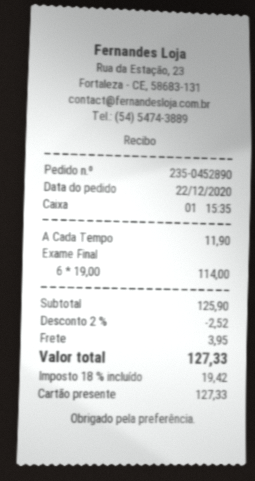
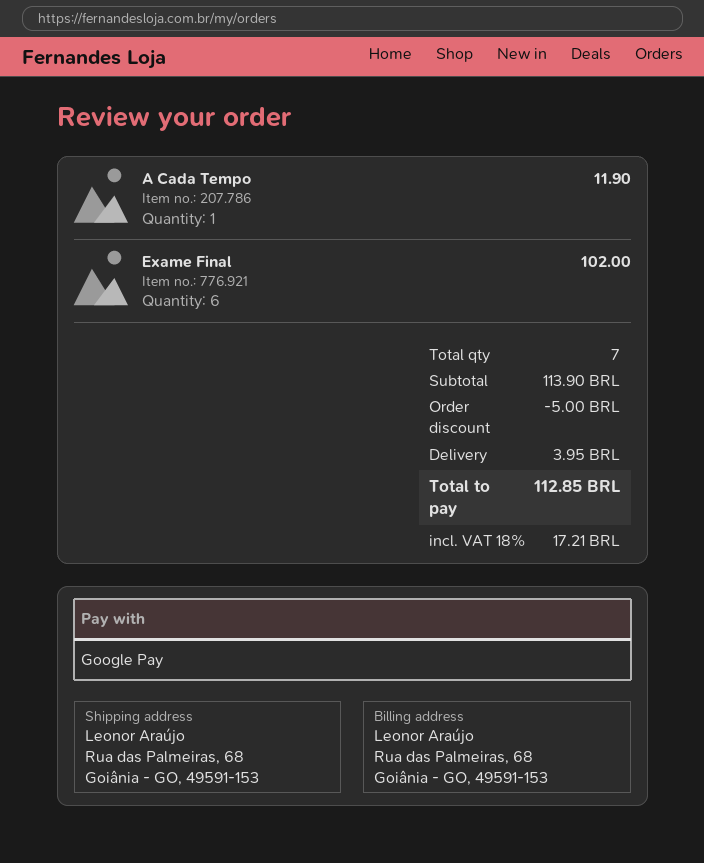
payment method: gift card -> Google Pay
Exame Final: 6 for 114.00 -> 6 for 102.00
subtotal: 125.90 -> 113.90
discount: 2.52 -> 5.00
tax: 18% = 19.42 -> 18% = 17.21
total: 127.33 -> 112.85

